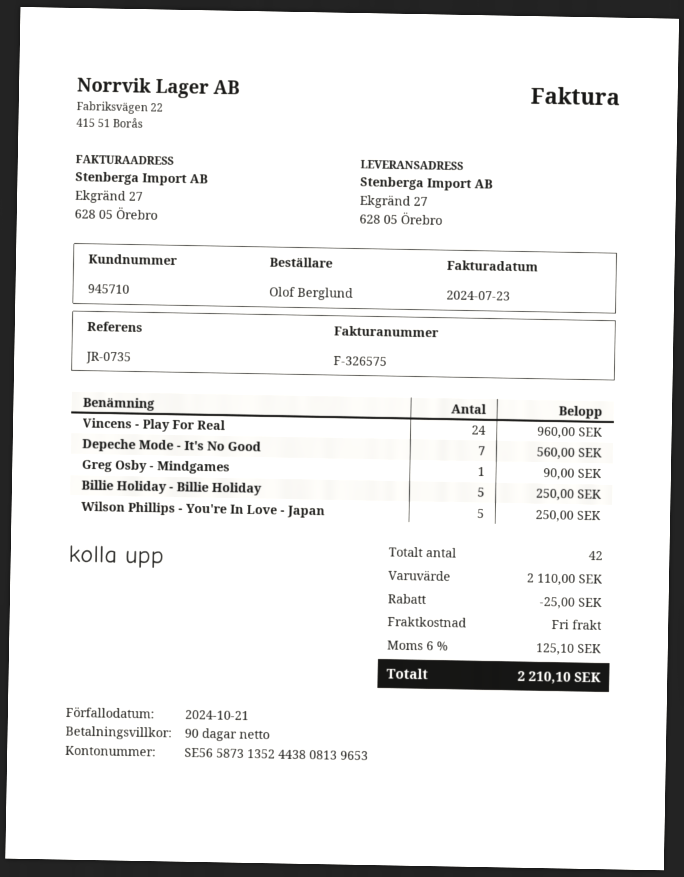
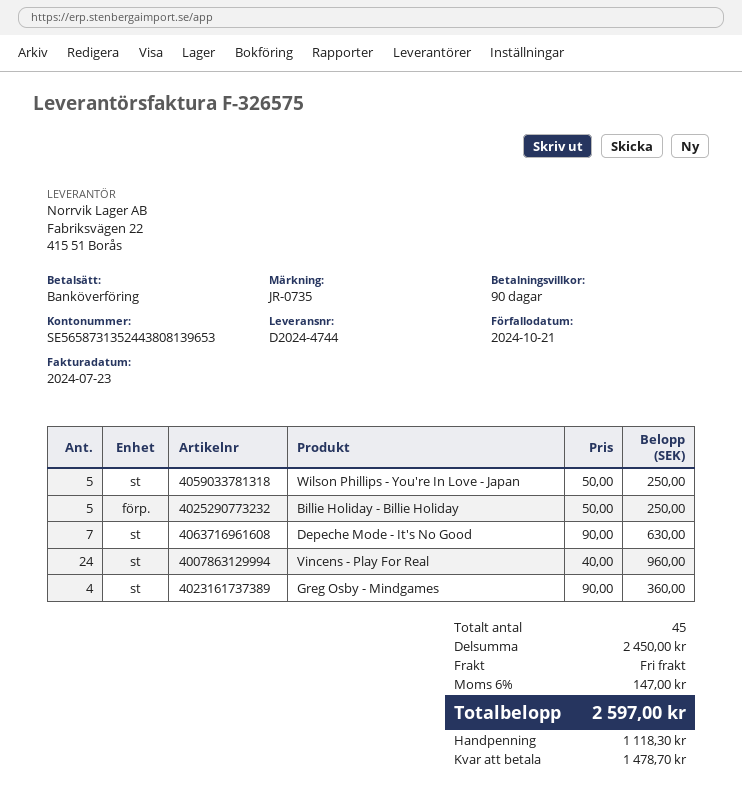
Depeche Mode - It's No Good: 7 for 560.00 -> 7 for 630.00
Greg Osby - Mindgames: 1 for 90.00 -> 4 for 360.00
total quantity: 42 -> 45
subtotal: 2110.00 -> 2450.00
discount: 25.00 -> none
tax: 6% = 125.10 -> 6% = 147.00
total: 2210.10 -> 2597.00

